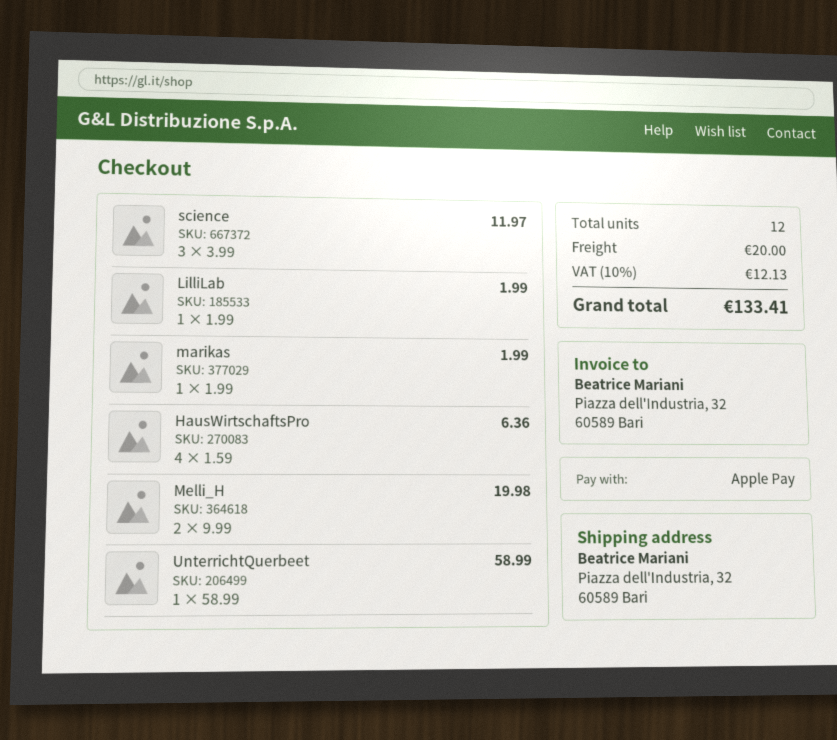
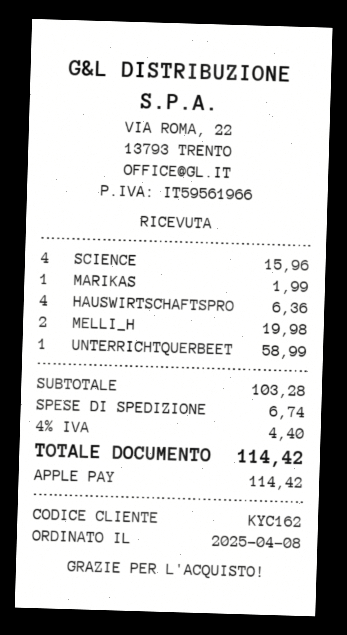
science: 3 for 11.97 -> 4 for 15.96
LilliLab: 1 for 1.99 -> none
shipping: 20.00 -> 6.74
tax: 10% = 12.13 -> 4% = 4.40
total: 133.41 -> 114.42

